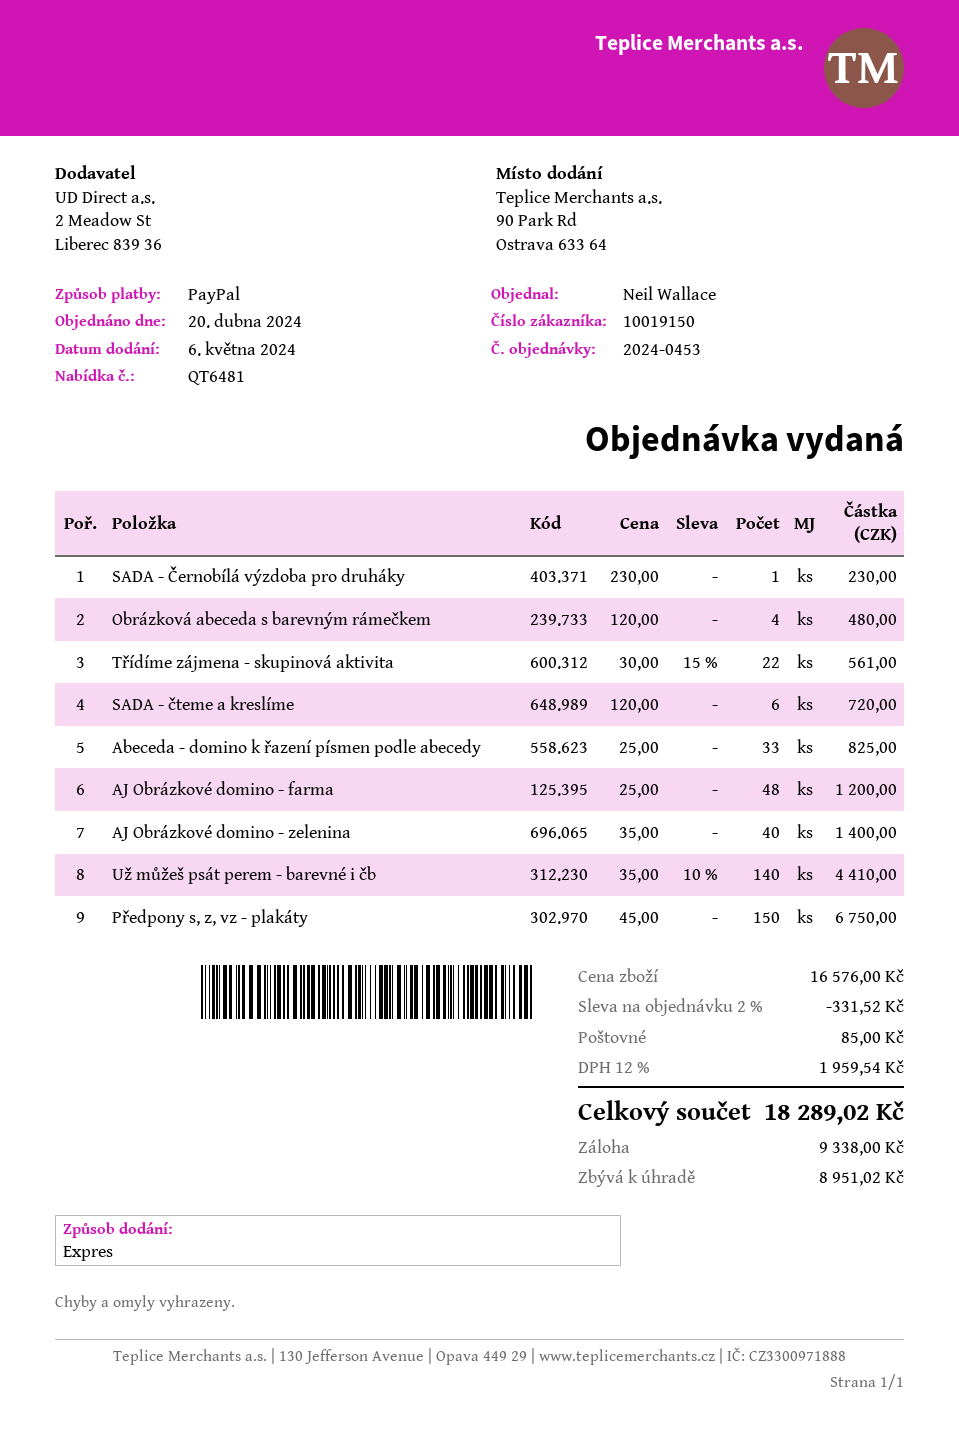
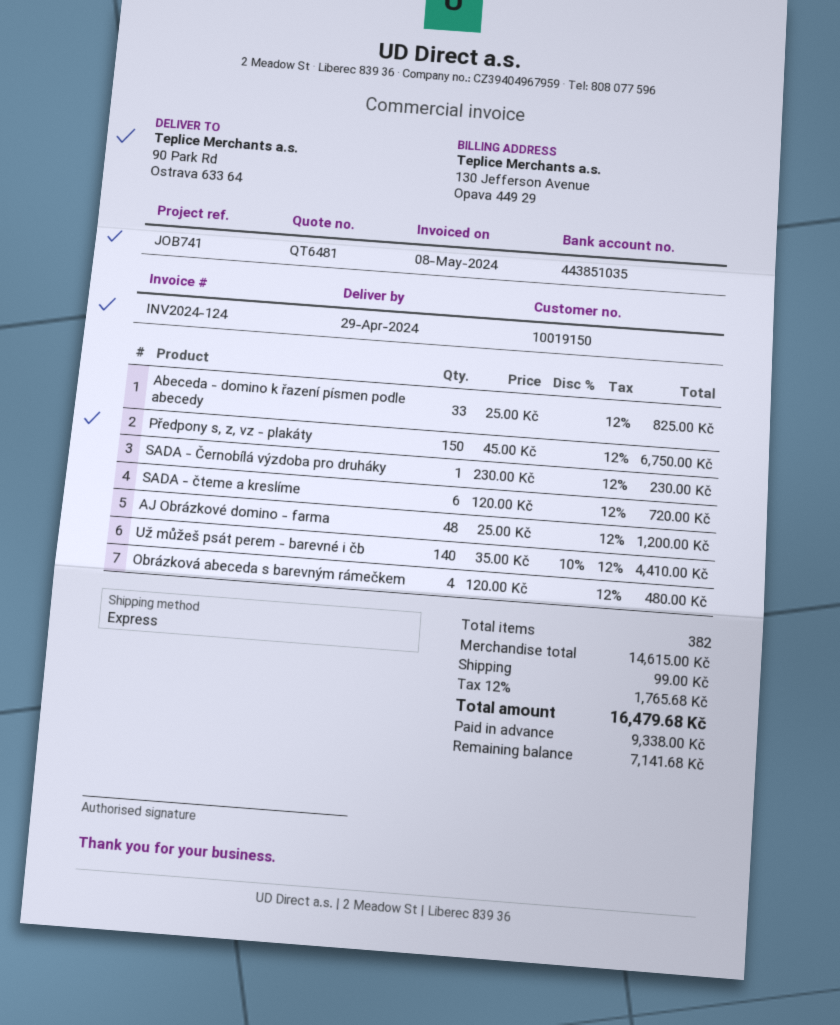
delivery date: 2024-05-06 -> 2024-04-29
Třídíme zájmena - skupinová aktivita: 22 x 30.00 - 15% = 561.00 -> none
AJ Obrázkové domino - zelenina: 40 x 35.00 = 1400.00 -> none
subtotal: 16576.00 -> 14615.00
discount: 2% = 331.52 -> none
shipping: 85.00 -> 99.00
tax: 12% = 1959.54 -> 12% = 1765.68
total: 18289.02 -> 16479.68
balance: 8951.02 -> 7141.68

